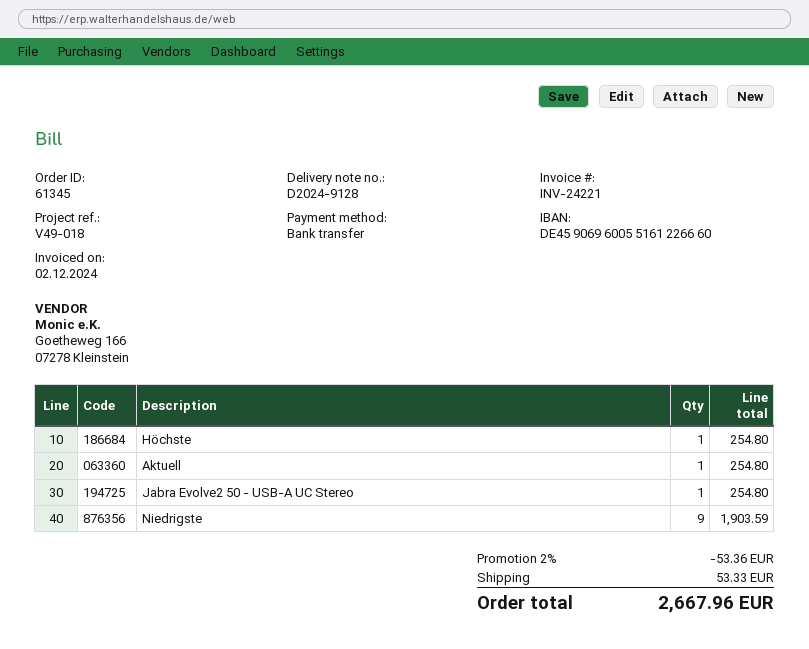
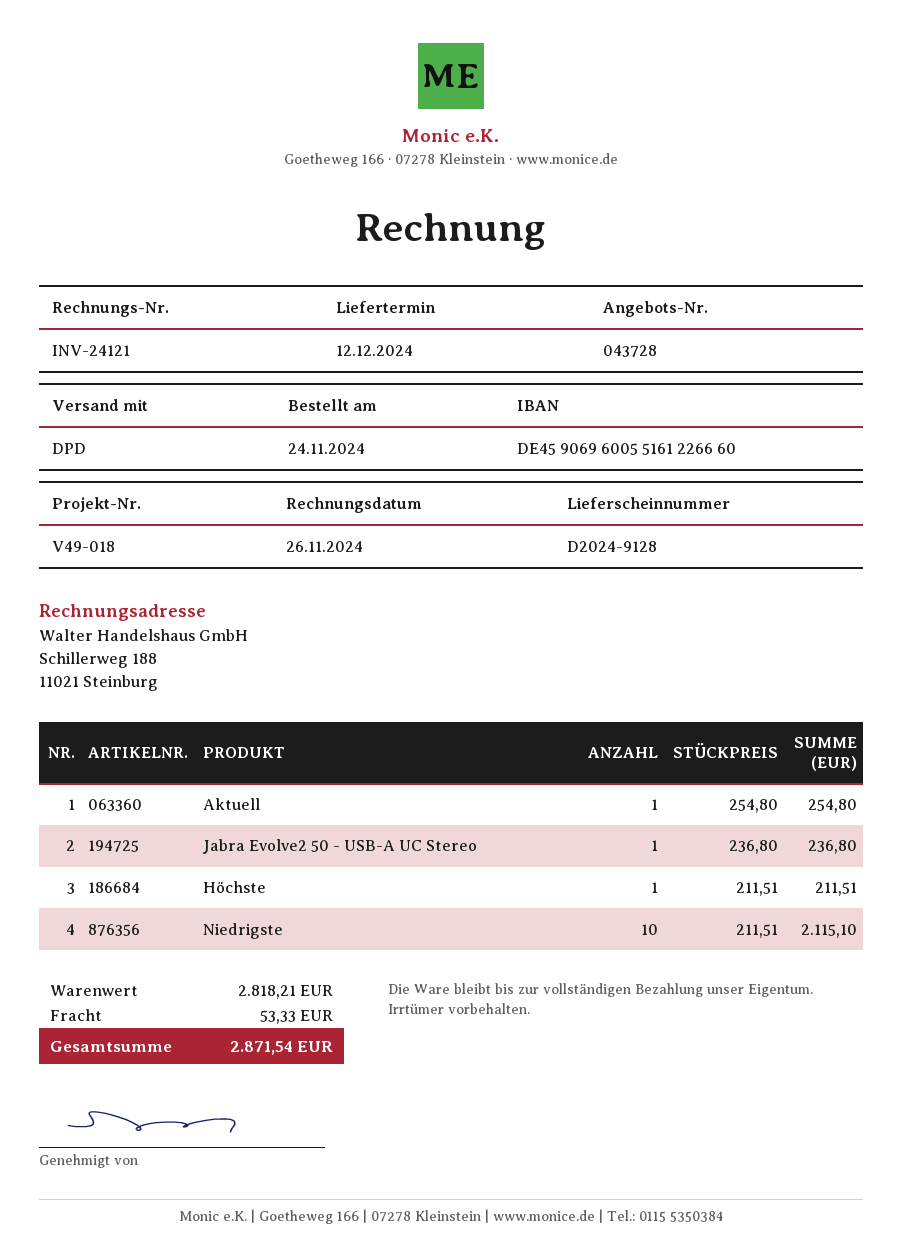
invoice number: INV-24221 -> INV-24121
invoice date: 2024-12-02 -> 2024-11-26
Höchste: 1 for 254.80 -> 1 for 211.51
Jabra Evolve2 50 - USB-A UC Stereo: 1 for 254.80 -> 1 for 236.80
Niedrigste: 9 for 1903.59 -> 10 for 2115.10
discount: 2% = 53.36 -> none
total: 2667.96 -> 2871.54

